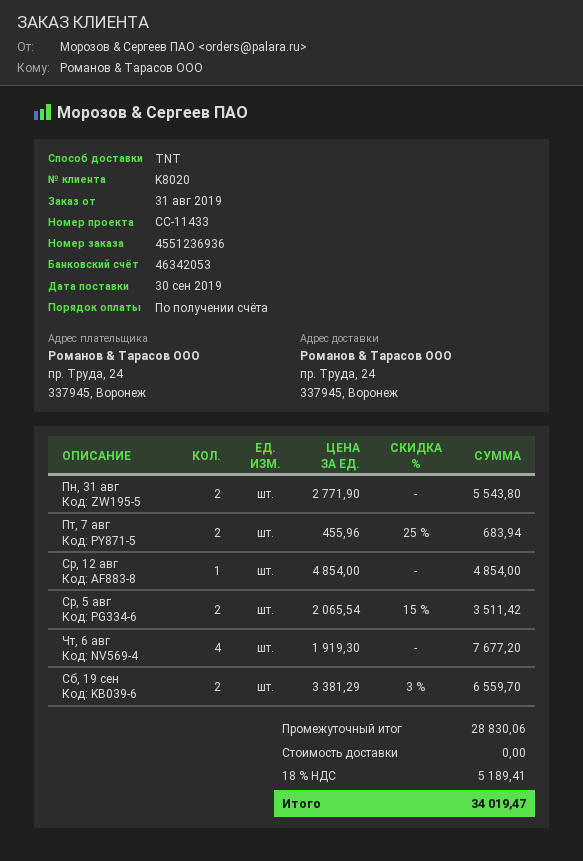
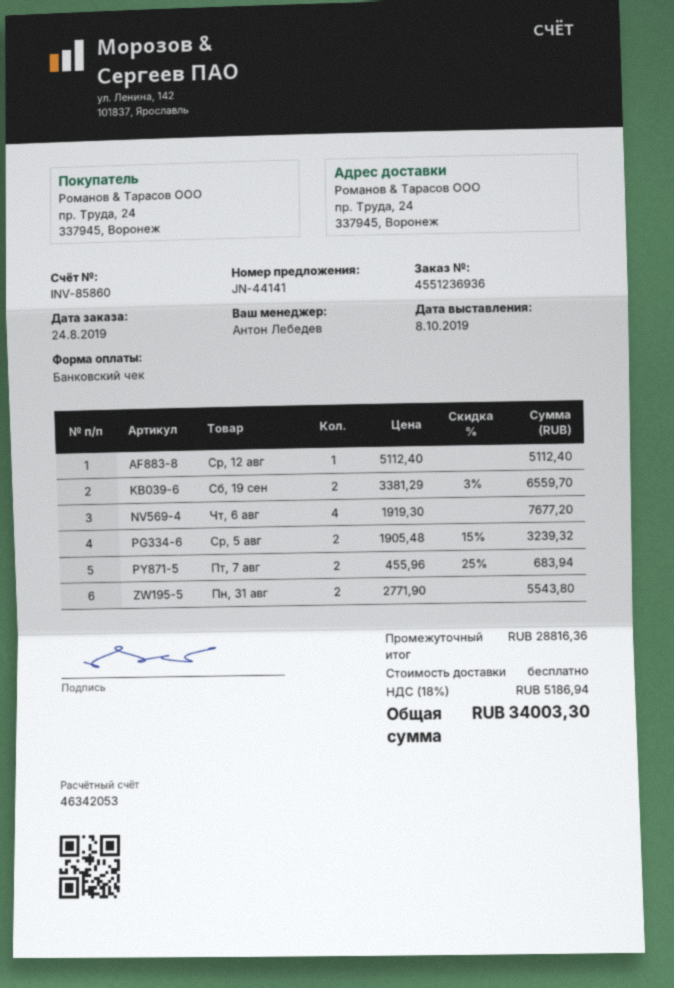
order date: 2019-08-31 -> 2019-08-24
Ср, 12 авг: 1 x 4854.00 = 4854.00 -> 1 x 5112.40 = 5112.40
Ср, 5 авг: 2 x 2065.54 - 15% = 3511.42 -> 2 x 1905.48 - 15% = 3239.32
subtotal: 28830.06 -> 28816.36
tax: 18% = 5189.41 -> 18% = 5186.94
total: 34019.47 -> 34003.30

